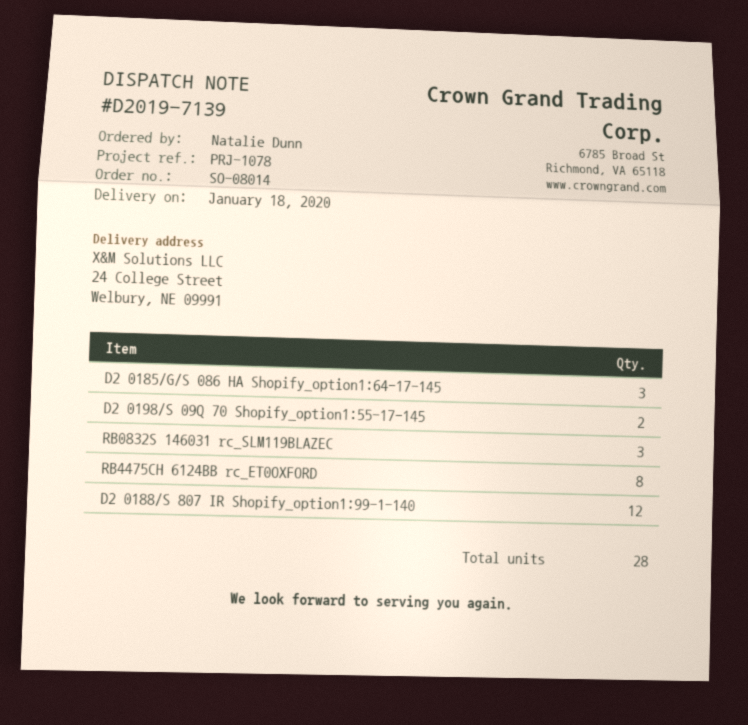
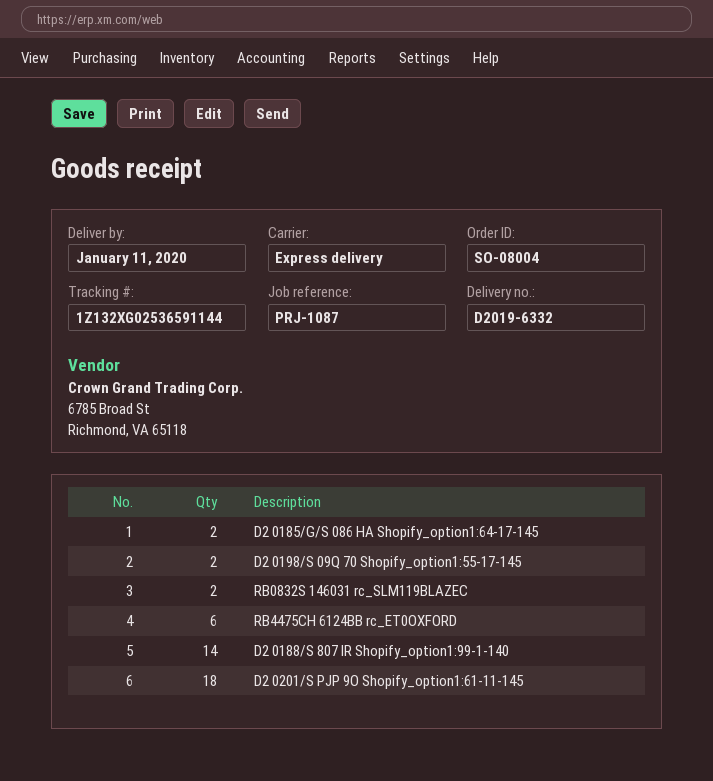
order number: SO-08014 -> SO-08004
delivery note number: D2019-7139 -> D2019-6332
delivery date: 2020-01-18 -> 2020-01-11
reference: PRJ-1078 -> PRJ-1087
D2 0185/G/S 086 HA Shopify_option1:64-17-145: 3 -> 2
RB0832S 146031 rc_SLM119BLAZEC: 3 -> 2
RB4475CH 6124BB rc_ET0OXFORD: 8 -> 6
D2 0188/S 807 IR Shopify_option1:99-1-140: 12 -> 14
D2 0201/S PJP 9O Shopify_option1:61-11-145: none -> 18

